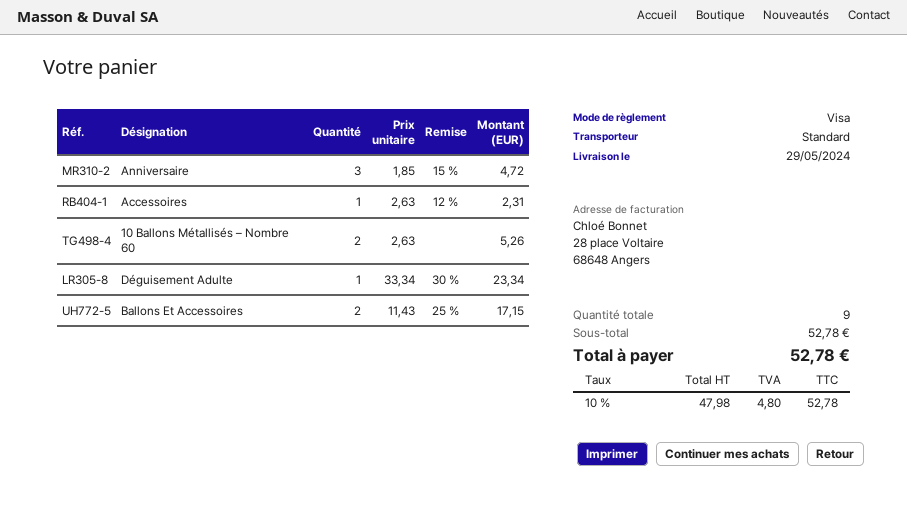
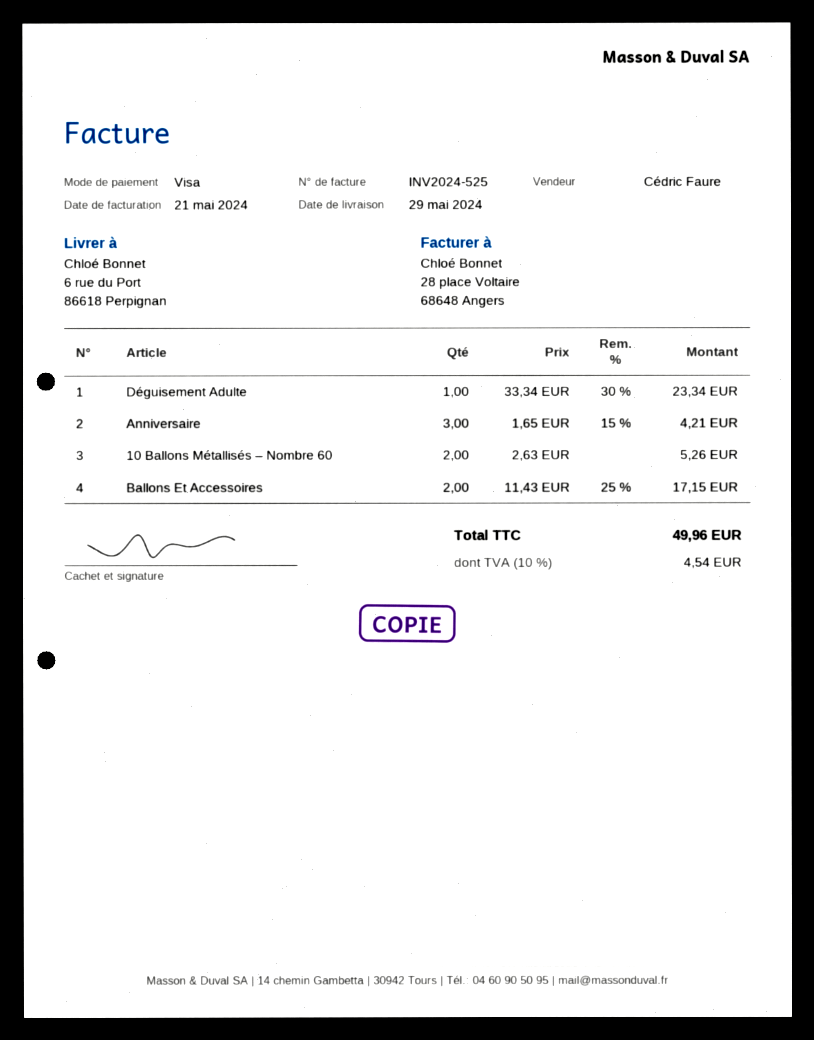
Anniversaire: 3 x 1.85 - 15% = 4.72 -> 3 x 1.65 - 15% = 4.21
Accessoires: 1 x 2.63 - 12% = 2.31 -> none
tax: 10% = 4.80 -> 10% = 4.54
total: 52.78 -> 49.96

